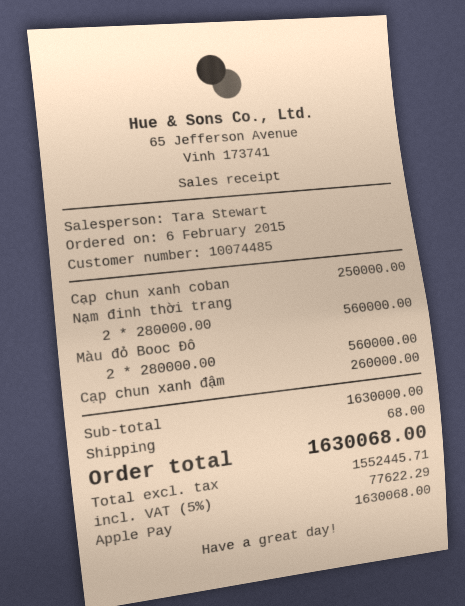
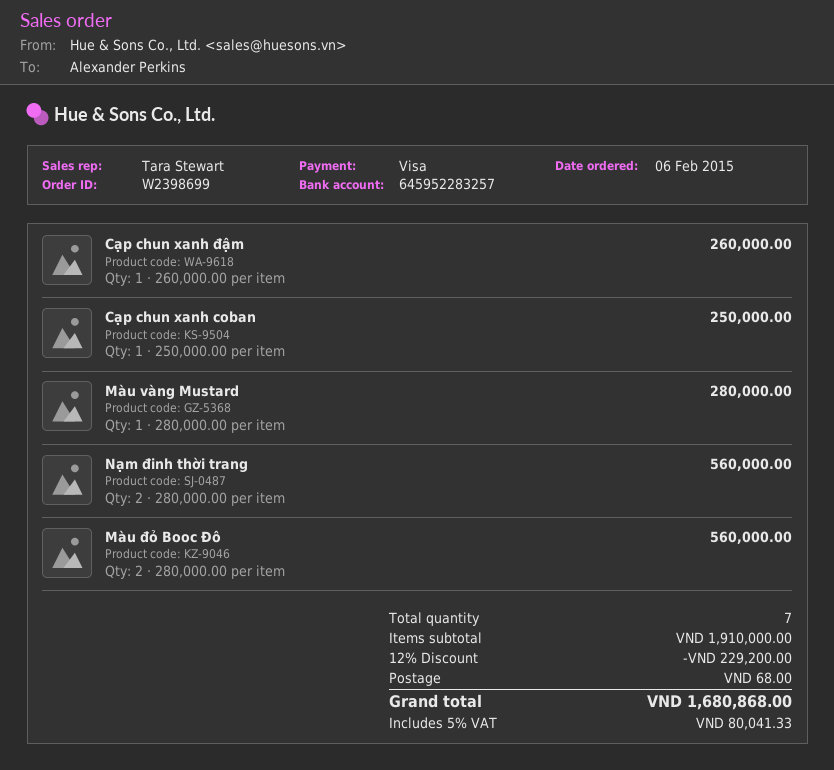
payment method: Apple Pay -> Visa
Màu vàng Mustard: none -> 1 x 280000.00 = 280000.00
subtotal: 1630000.00 -> 1910000.00
discount: none -> 12% = 229200.00
tax: 5% = 77622.29 -> 5% = 80041.33
total: 1630068.00 -> 1680868.00

